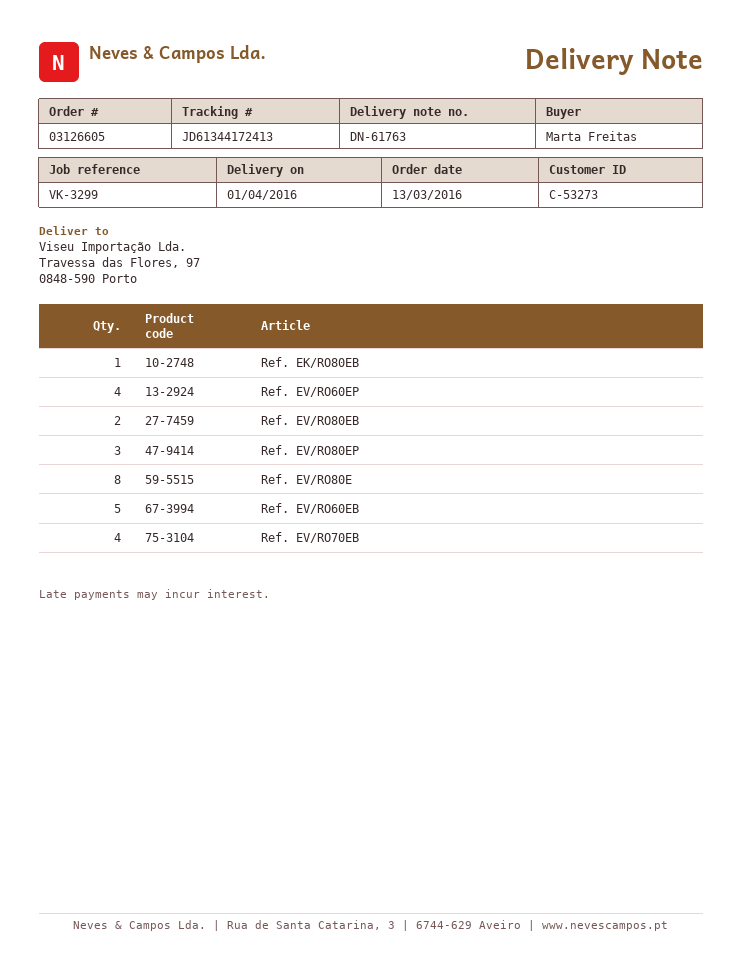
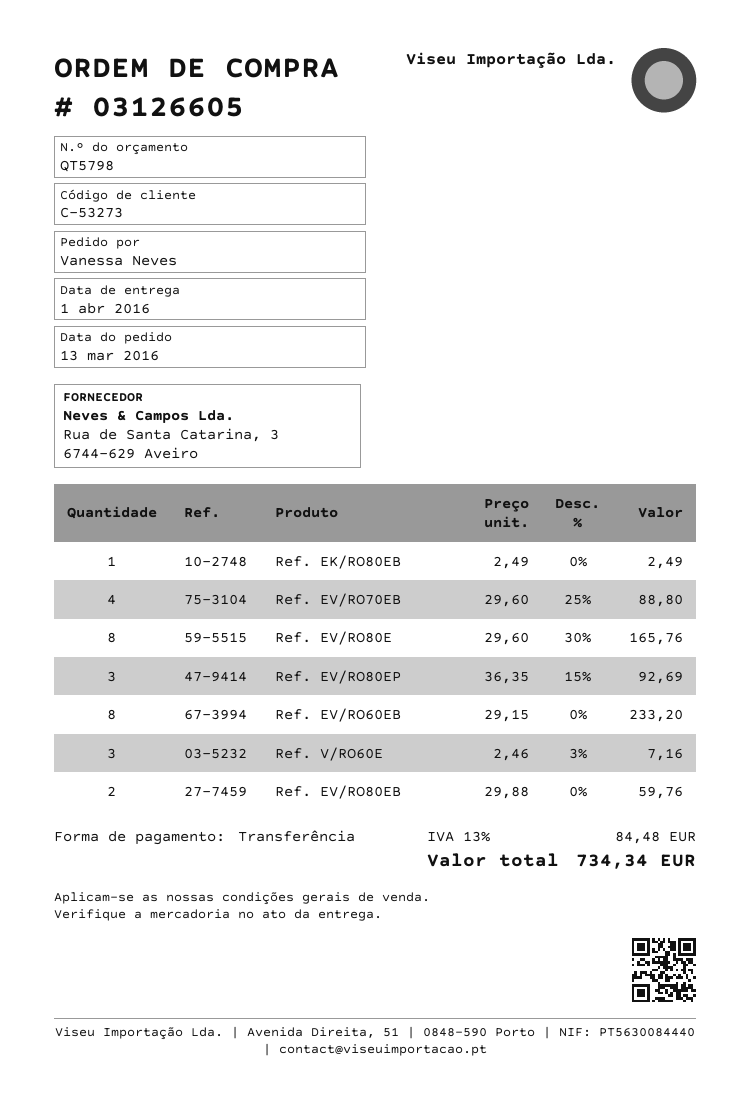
ordered by: Marta Freitas -> Vanessa Neves
Ref. EV/RO60EP: 4 -> none
Ref. EV/RO60EB: 5 -> 8
Ref. V/RO60E: none -> 3

